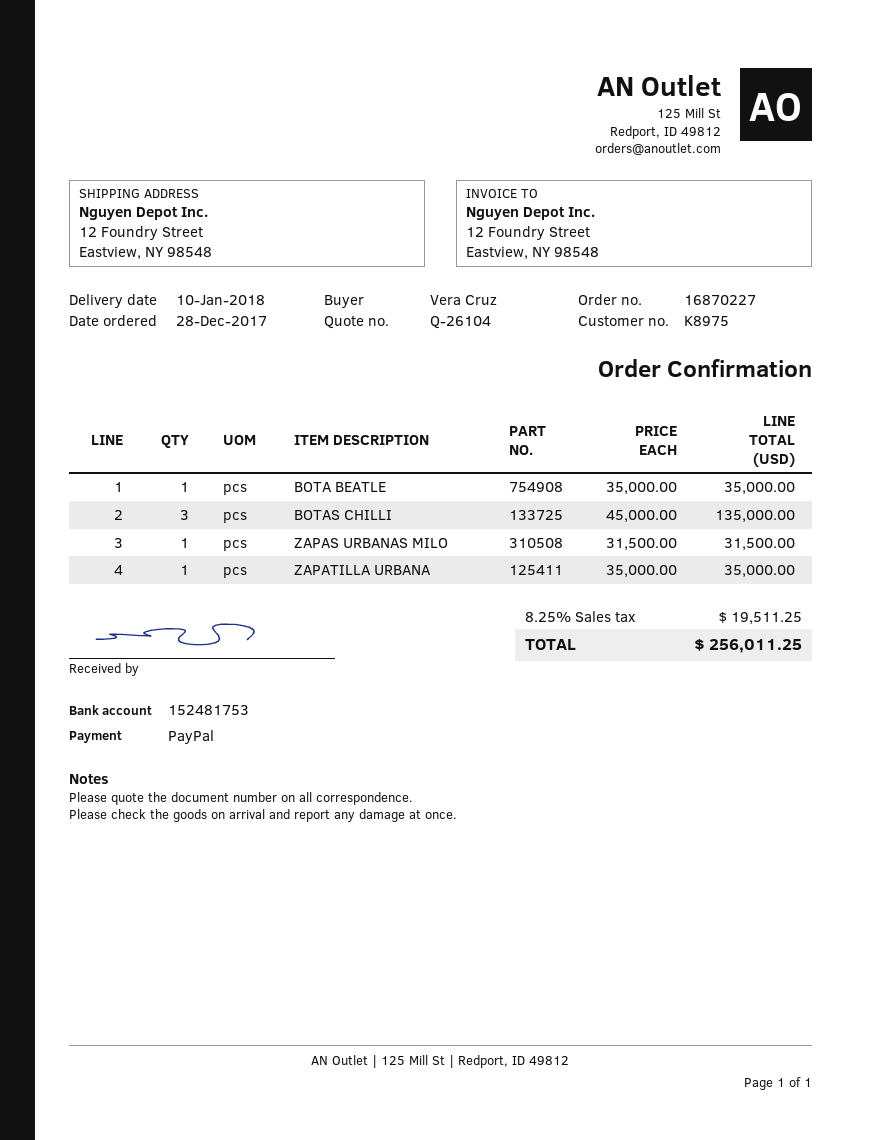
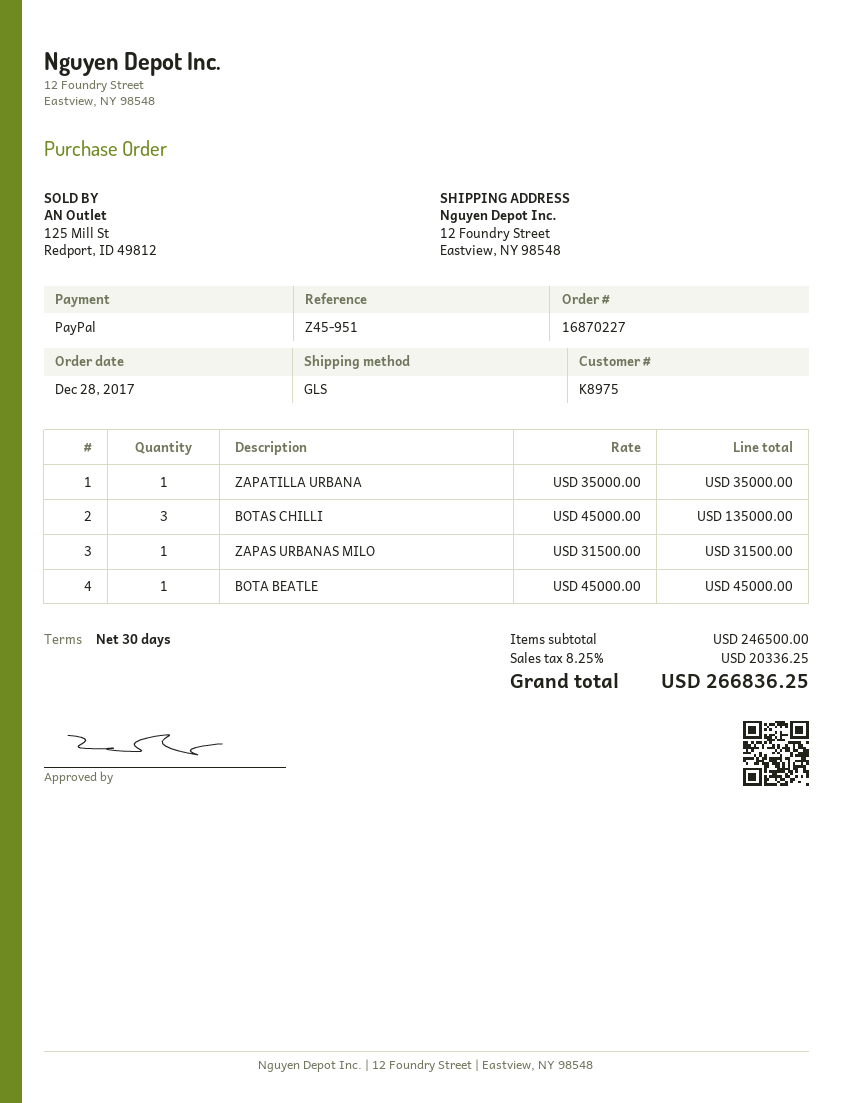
BOTA BEATLE: 1 x 35000.00 = 35000.00 -> 1 x 45000.00 = 45000.00
tax: 8.25% = 19511.25 -> 8.25% = 20336.25
total: 256011.25 -> 266836.25

